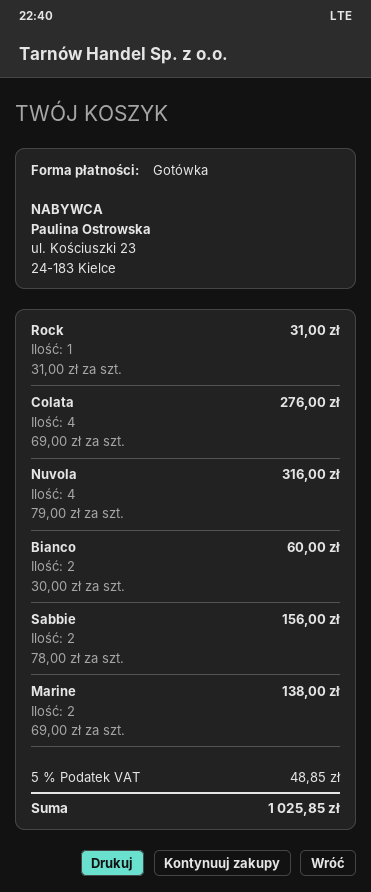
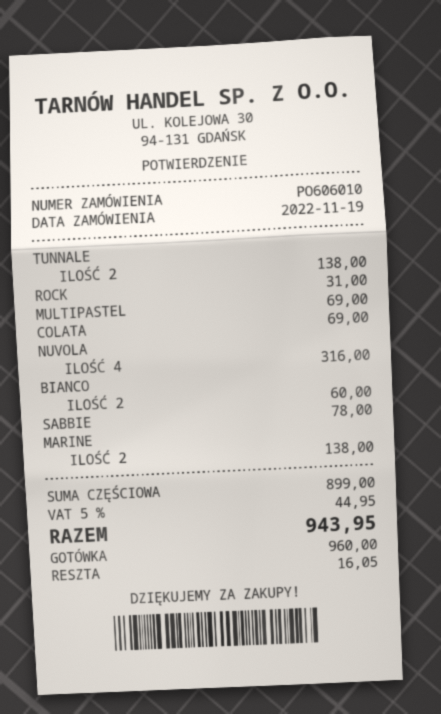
Colata: 4 for 276.00 -> 1 for 69.00
Sabbie: 2 for 156.00 -> 1 for 78.00
TUNNALE: none -> 2 for 138.00
MULTIPASTEL: none -> 1 for 69.00
tax: 5% = 48.85 -> 5% = 44.95
total: 1025.85 -> 943.95

